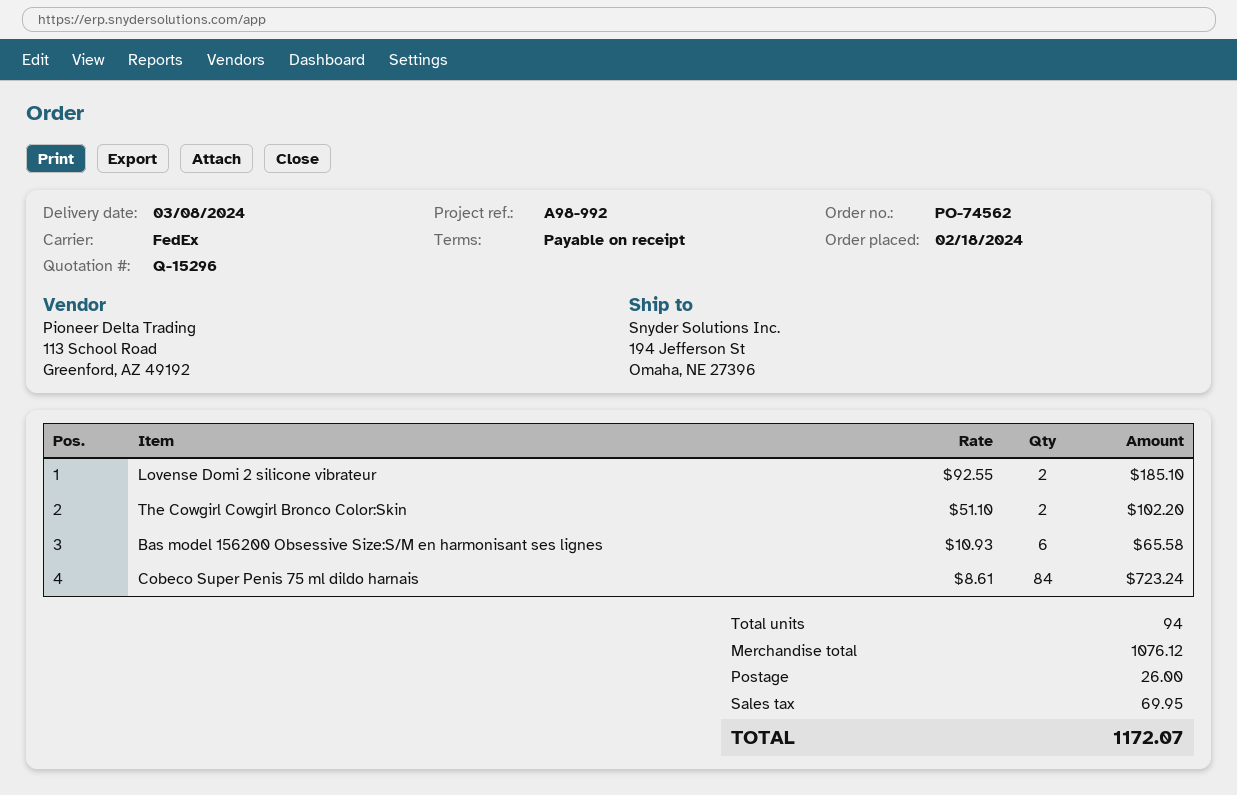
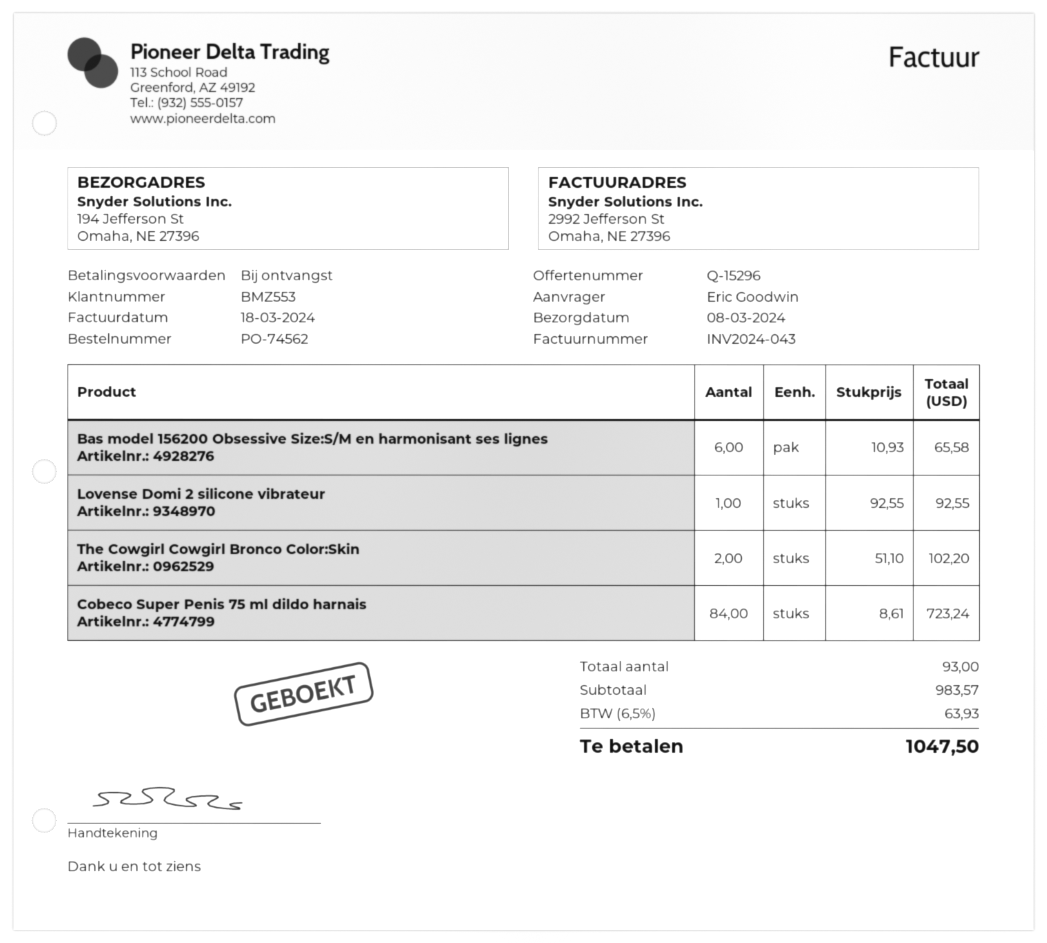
Lovense Domi 2 silicone vibrateur: 2 x 92.55 = 185.10 -> 1 x 92.55 = 92.55
total quantity: 94 -> 93
subtotal: 1076.12 -> 983.57
shipping: 26.00 -> none
tax: 69.95 -> 63.93
total: 1172.07 -> 1047.50

